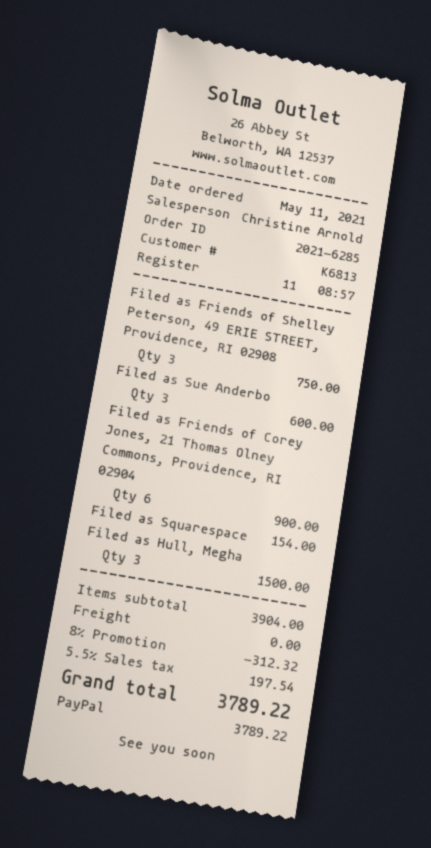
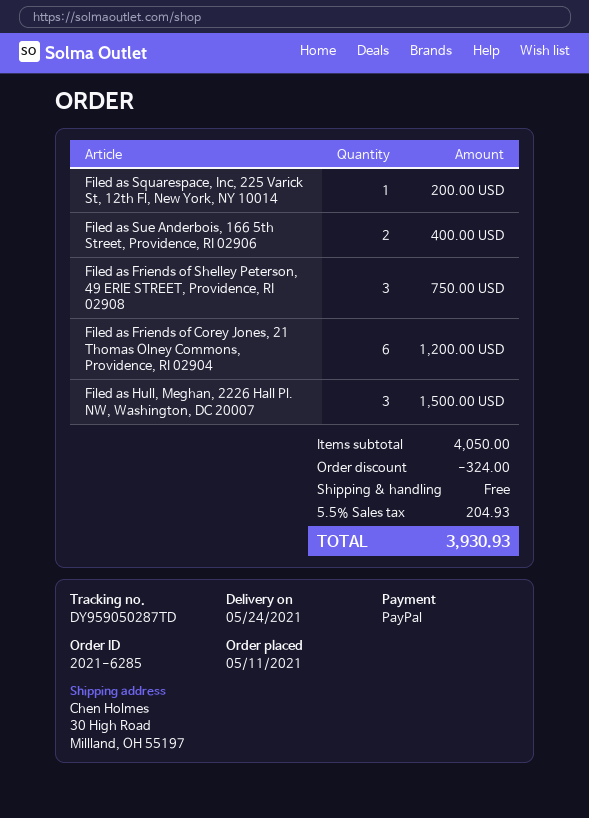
Filed as Sue Anderbo: 3 for 600.00 -> 2 for 400.00
Filed as Friends of Corey Jones, 21 Thomas Olney Commons, Providence, RI 02904: 6 for 900.00 -> 6 for 1200.00
Filed as Squarespace: 1 for 154.00 -> 1 for 200.00
subtotal: 3904.00 -> 4050.00
discount: 312.32 -> 324.00
tax: 5.5% = 197.54 -> 5.5% = 204.93
total: 3789.22 -> 3930.93

